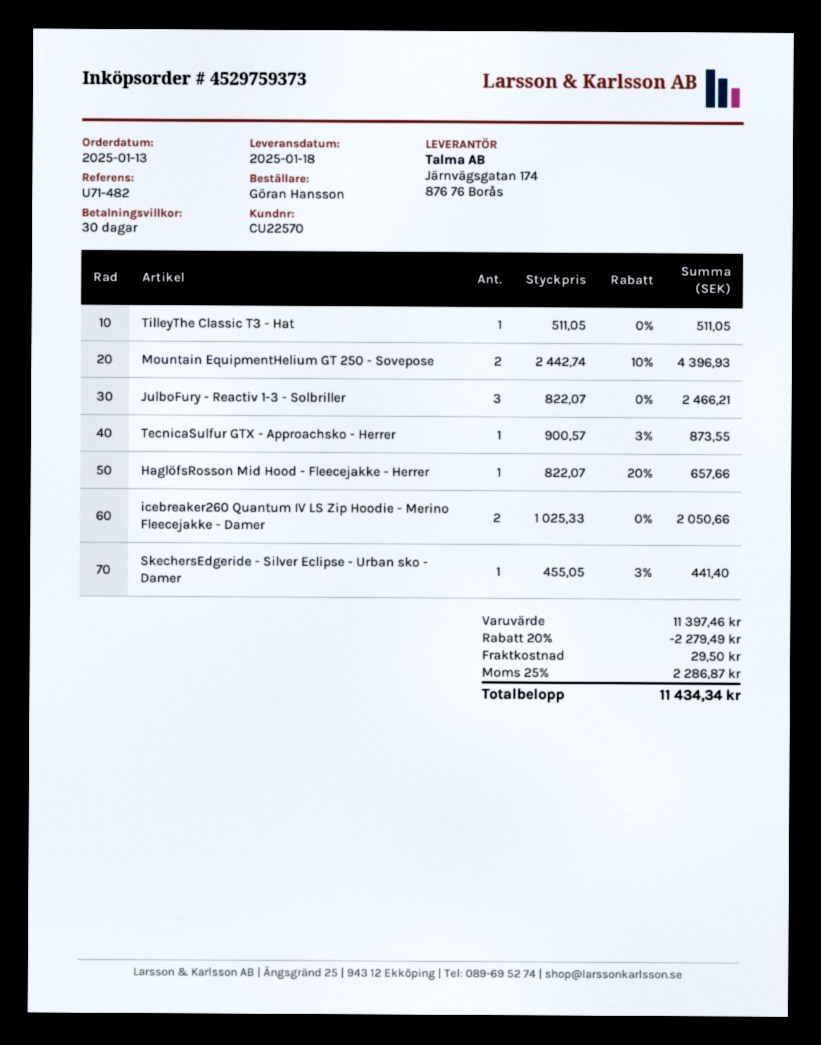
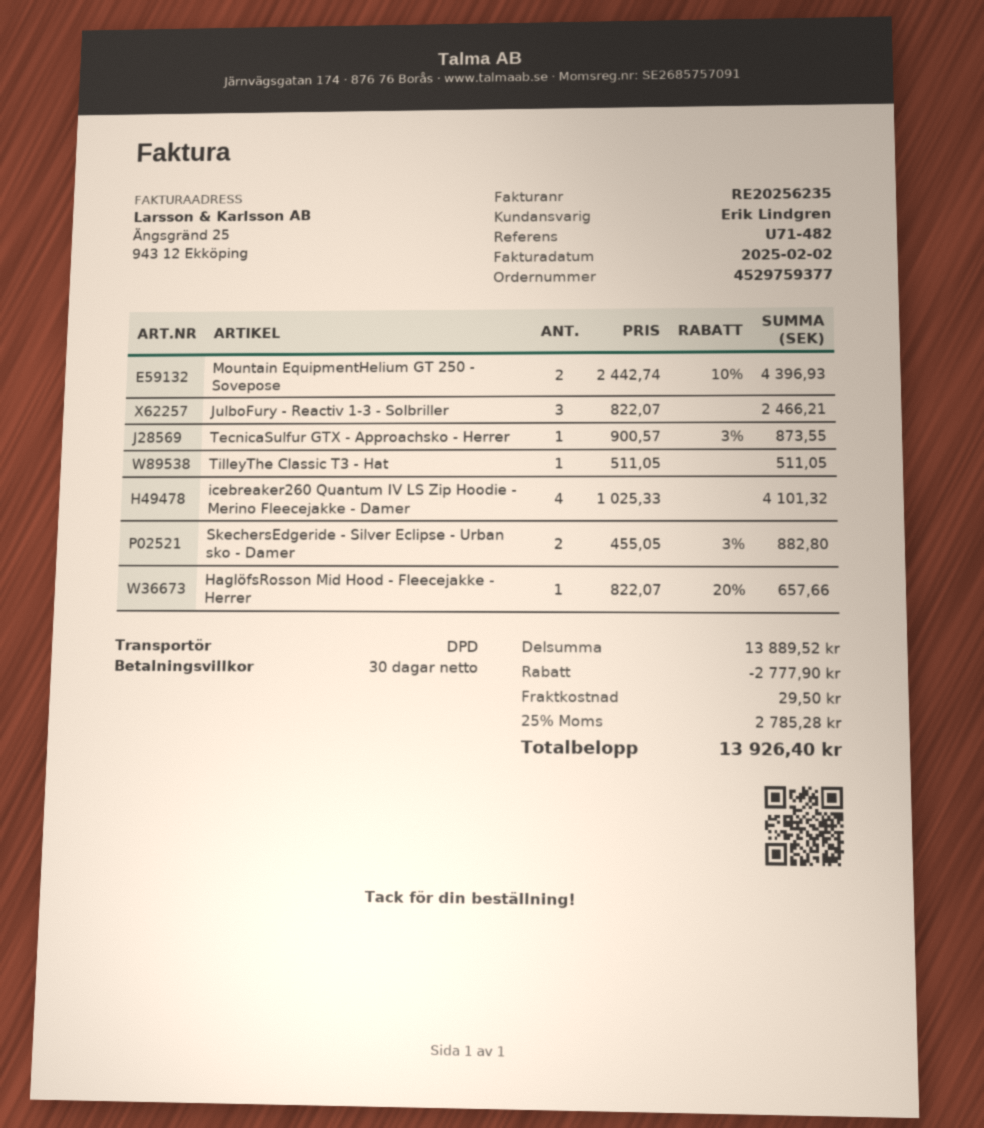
order number: 4529759373 -> 4529759377
icebreaker260 Quantum IV LS Zip Hoodie - Merino Fleecejakke - Damer: 2 x 1025.33 = 2050.66 -> 4 x 1025.33 = 4101.32
SkechersEdgeride - Silver Eclipse - Urban sko - Damer: 1 x 455.05 - 3% = 441.40 -> 2 x 455.05 - 3% = 882.80
subtotal: 11397.46 -> 13889.52
discount: 2279.49 -> 2777.90
tax: 25% = 2286.87 -> 25% = 2785.28
total: 11434.34 -> 13926.40

